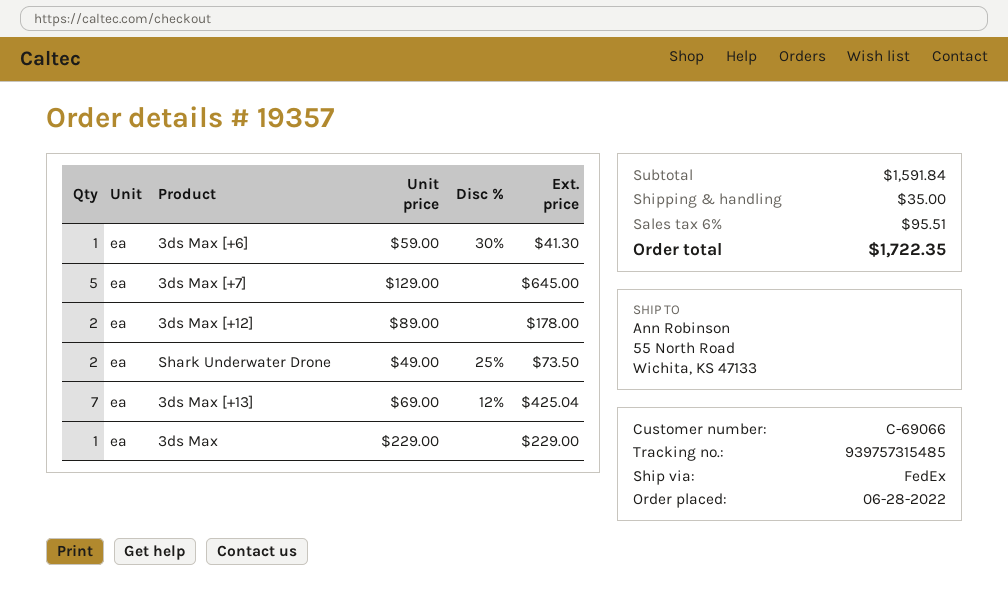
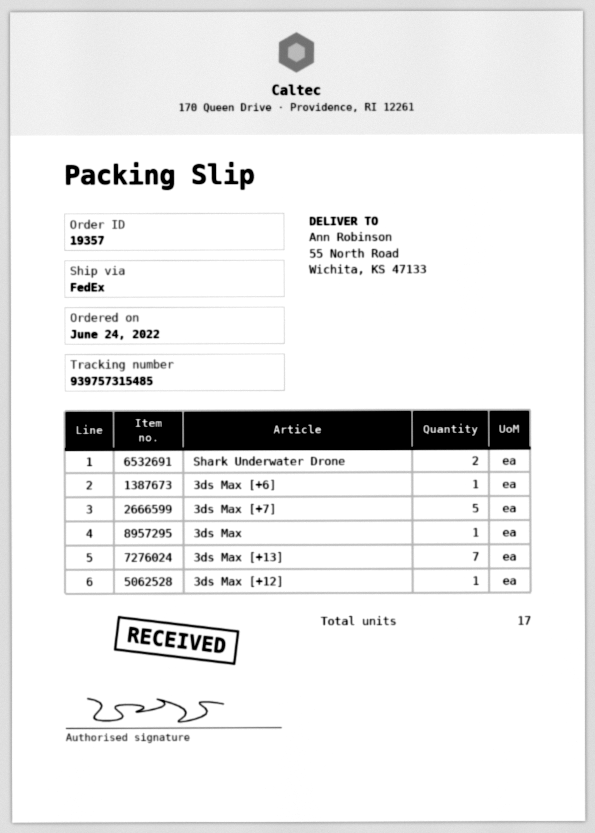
order date: 2022-06-28 -> 2022-06-24
3ds Max [+12]: 2 -> 1

